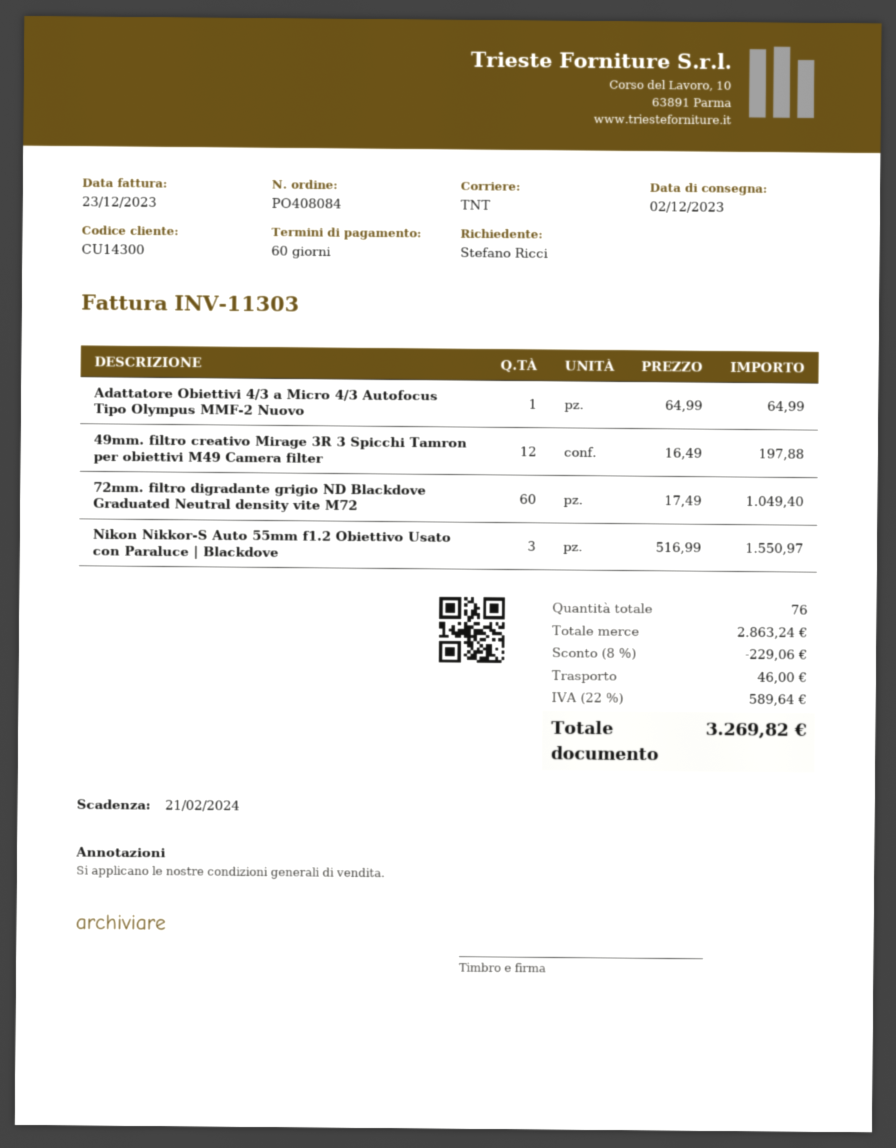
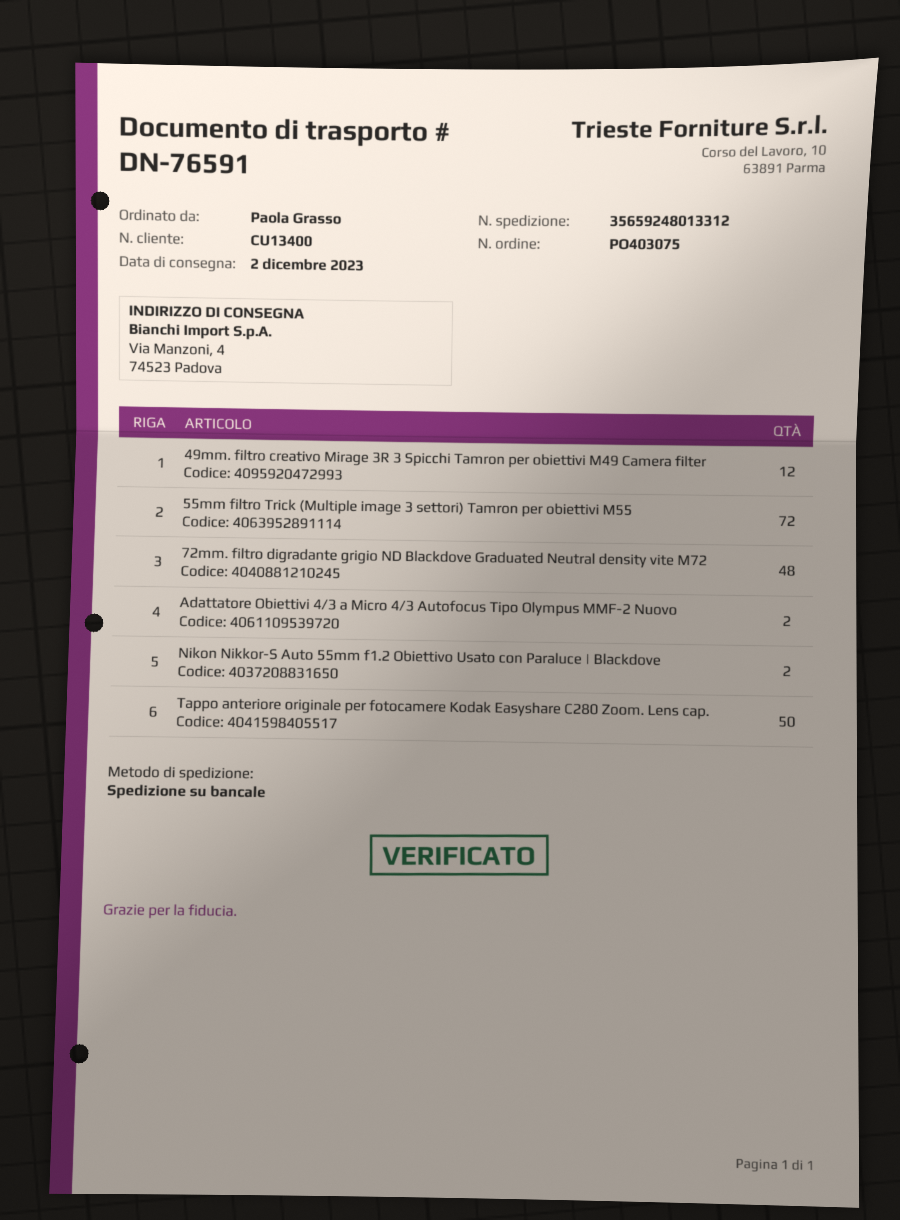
order number: PO408084 -> PO403075
customer number: CU14300 -> CU13400
ordered by: Stefano Ricci -> Paola Grasso
shipping method: TNT -> pallet freight
Adattatore Obiettivi 4/3 a Micro 4/3 Autofocus Tipo Olympus MMF-2 Nuovo: 1 -> 2
72mm. filtro digradante grigio ND Blackdove Graduated Neutral density vite M72: 60 -> 48
Nikon Nikkor-S Auto 55mm f1.2 Obiettivo Usato con Paraluce | Blackdove: 3 -> 2
55mm filtro Trick (Multiple image 3 settori) Tamron per obiettivi M55: none -> 72
Tappo anteriore originale per fotocamere Kodak Easyshare C280 Zoom. Lens cap.: none -> 50

